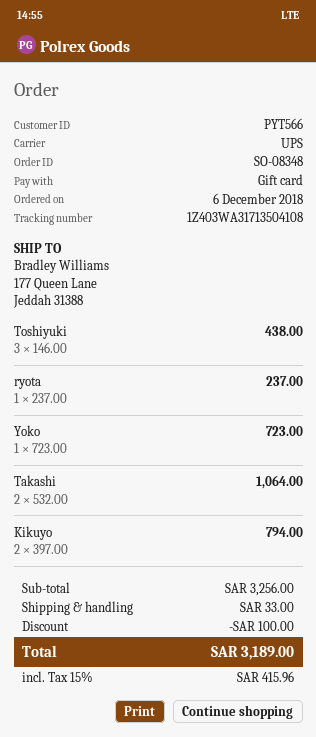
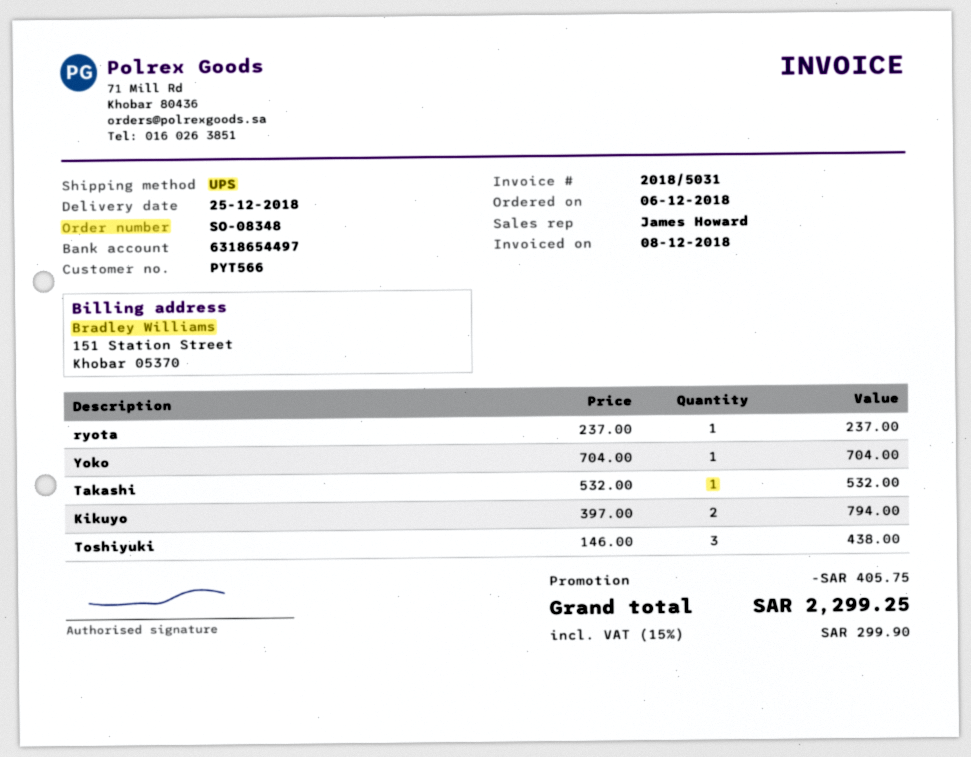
Yoko: 1 x 723.00 = 723.00 -> 1 x 704.00 = 704.00
Takashi: 2 x 532.00 = 1064.00 -> 1 x 532.00 = 532.00
discount: 100.00 -> 405.75
shipping: 33.00 -> none
tax: 15% = 415.96 -> 15% = 299.90
total: 3189.00 -> 2299.25

